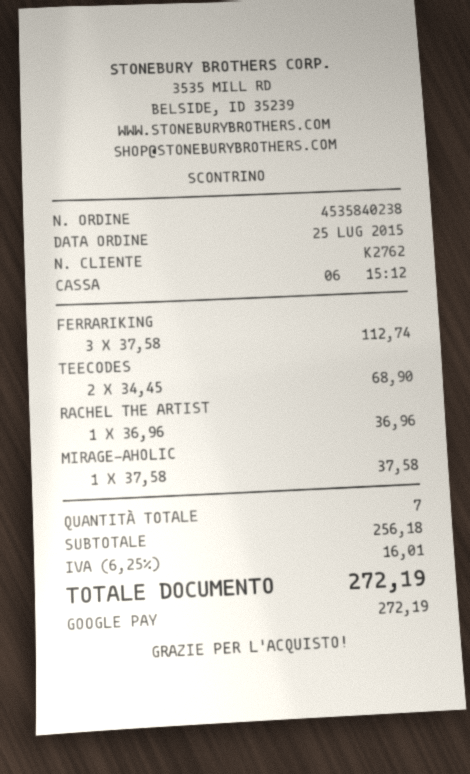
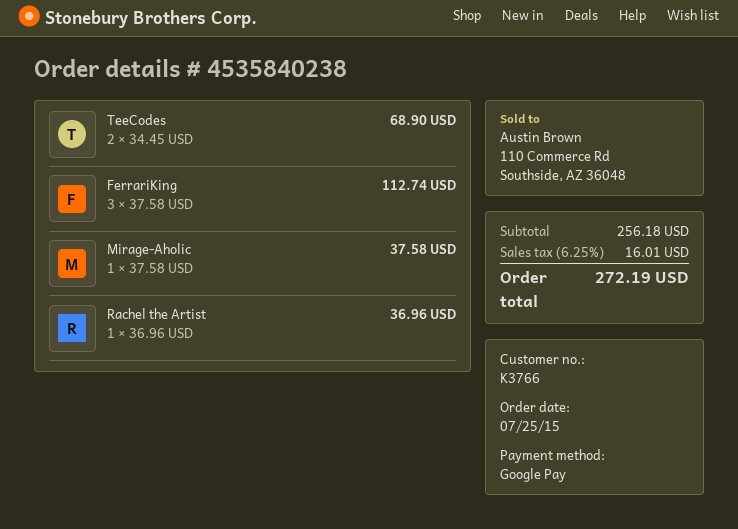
customer number: K2762 -> K3766

